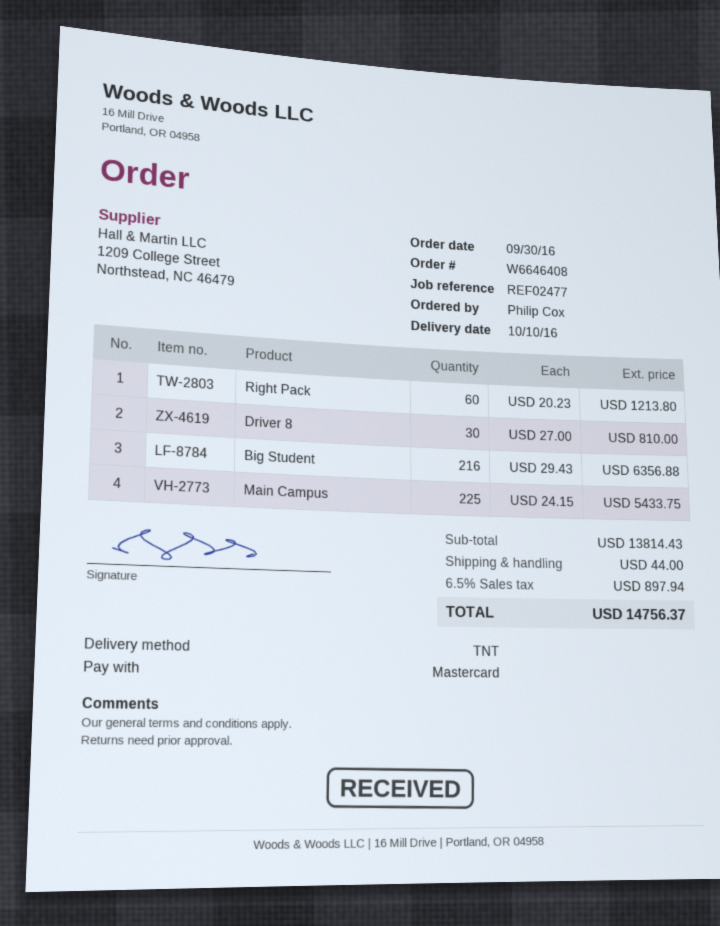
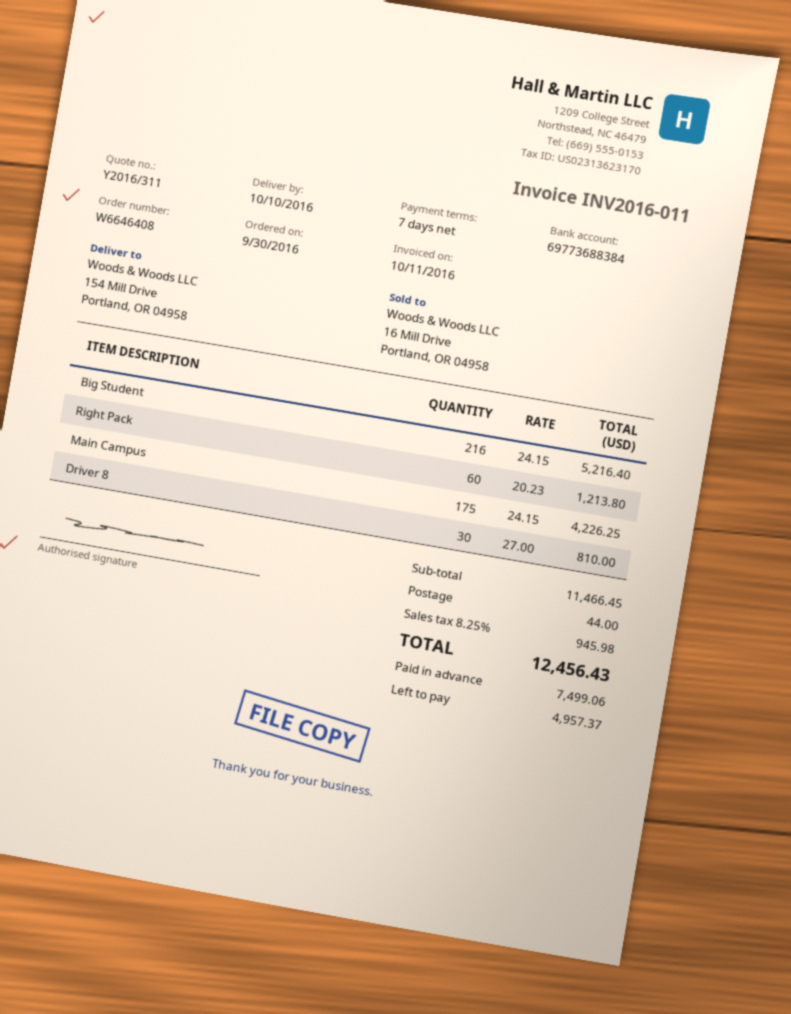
Big Student: 216 x 29.43 = 6356.88 -> 216 x 24.15 = 5216.40
Main Campus: 225 x 24.15 = 5433.75 -> 175 x 24.15 = 4226.25
subtotal: 13814.43 -> 11466.45
tax: 6.5% = 897.94 -> 8.25% = 945.98
total: 14756.37 -> 12456.43

